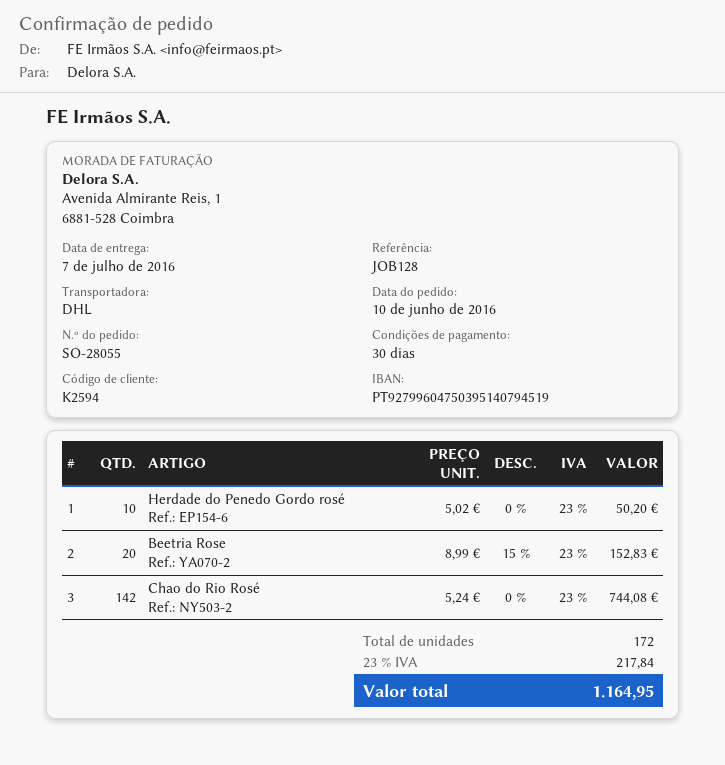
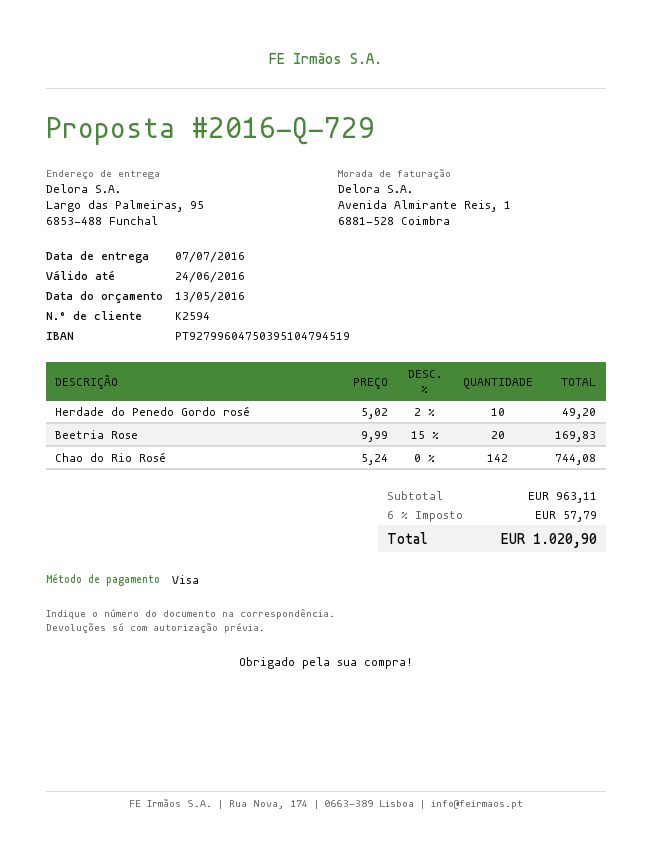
bank account: PT92799604750395140794519 -> PT92799604750395104794519
Herdade do Penedo Gordo rosé: 10 x 5.02 = 50.20 -> 10 x 5.02 - 2% = 49.20
Beetria Rose: 20 x 8.99 - 15% = 152.83 -> 20 x 9.99 - 15% = 169.83
tax: 23% = 217.84 -> 6% = 57.79
total: 1164.95 -> 1020.90

